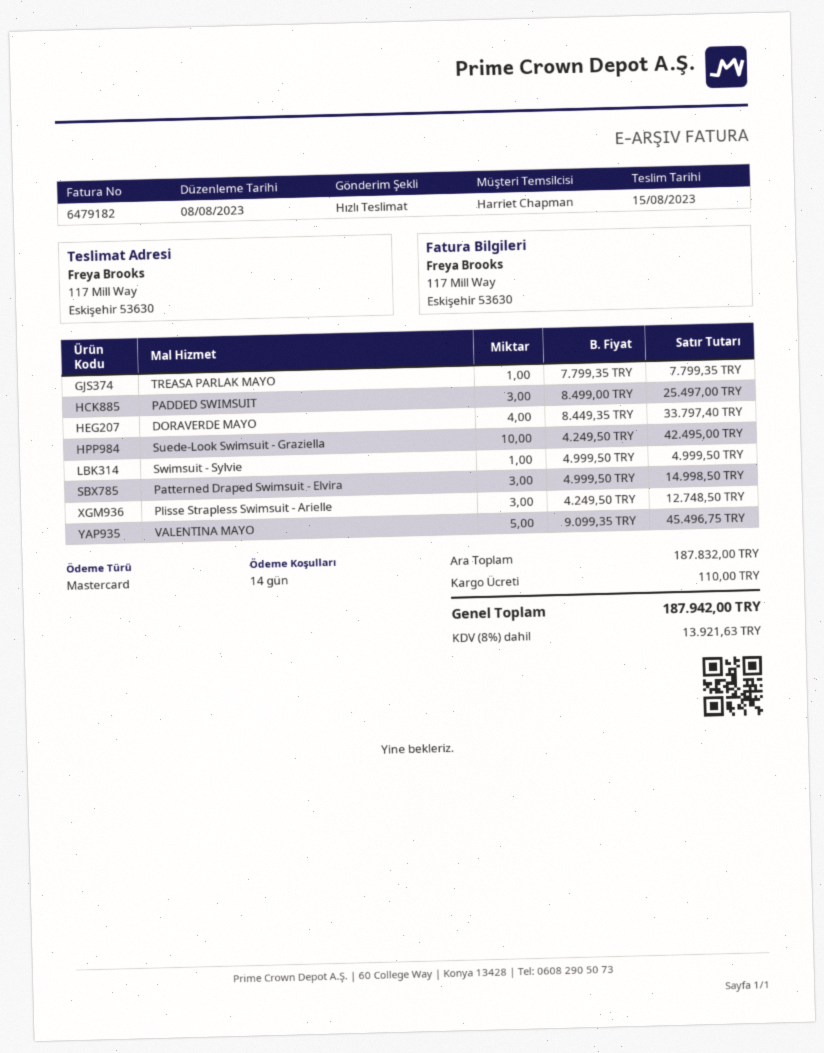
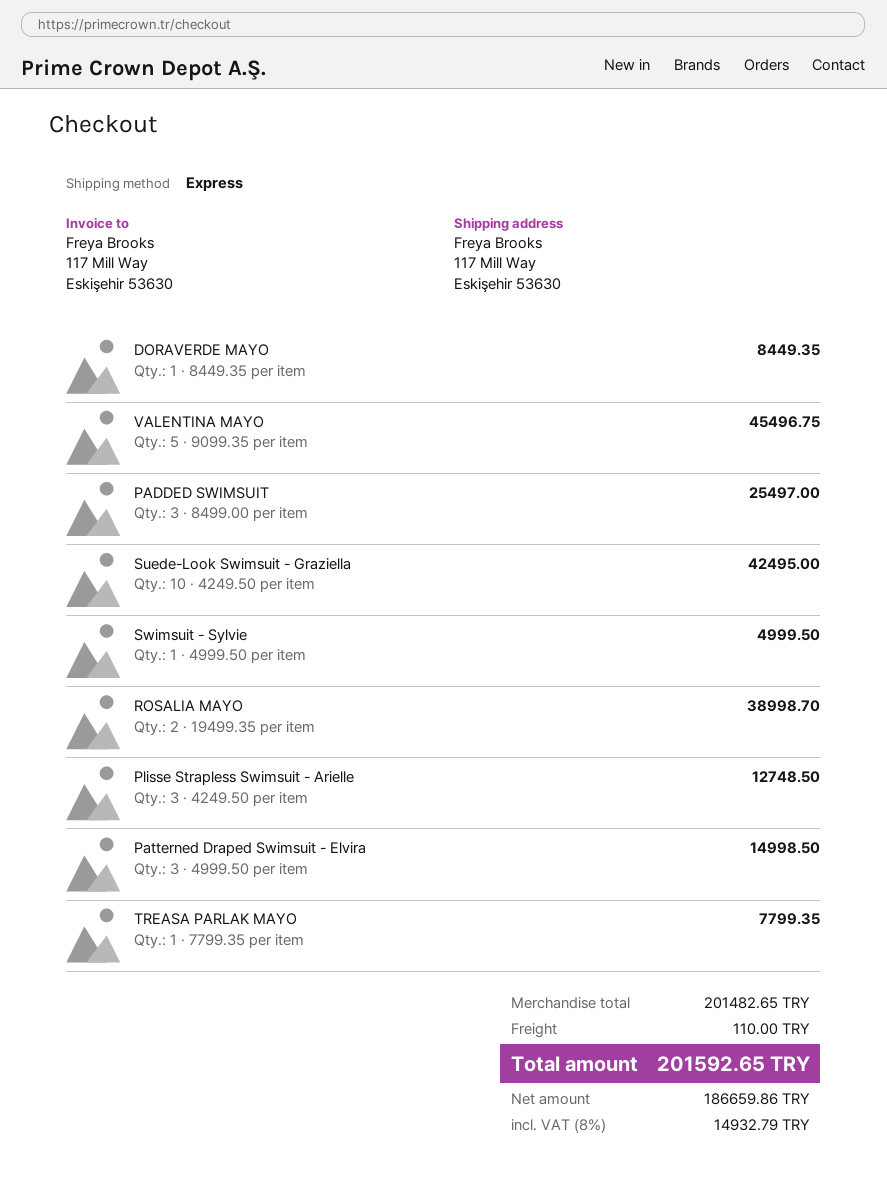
DORAVERDE MAYO: 4 x 8449.35 = 33797.40 -> 1 x 8449.35 = 8449.35
ROSALIA MAYO: none -> 2 x 19499.35 = 38998.70
subtotal: 187832.00 -> 201482.65
tax: 8% = 13921.63 -> 8% = 14932.79
total: 187942.00 -> 201592.65

